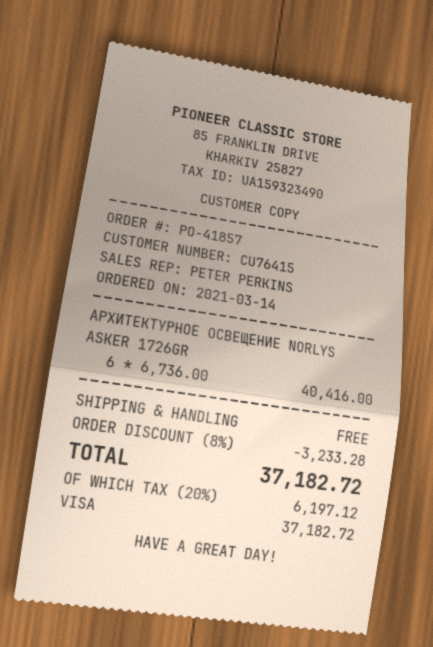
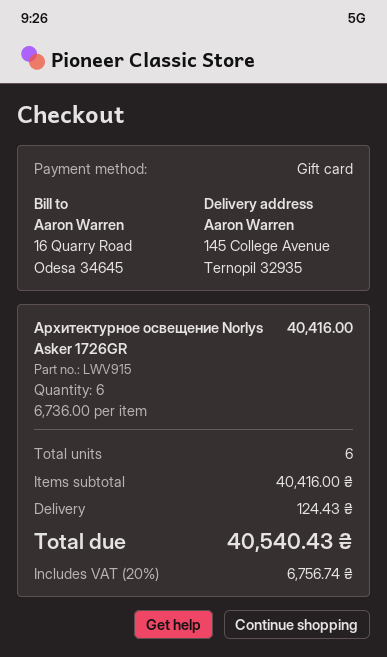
payment method: Visa -> gift card
discount: 8% = 3233.28 -> none
shipping: 0.00 -> 124.43
tax: 20% = 6197.12 -> 20% = 6756.74
total: 37182.72 -> 40540.43

